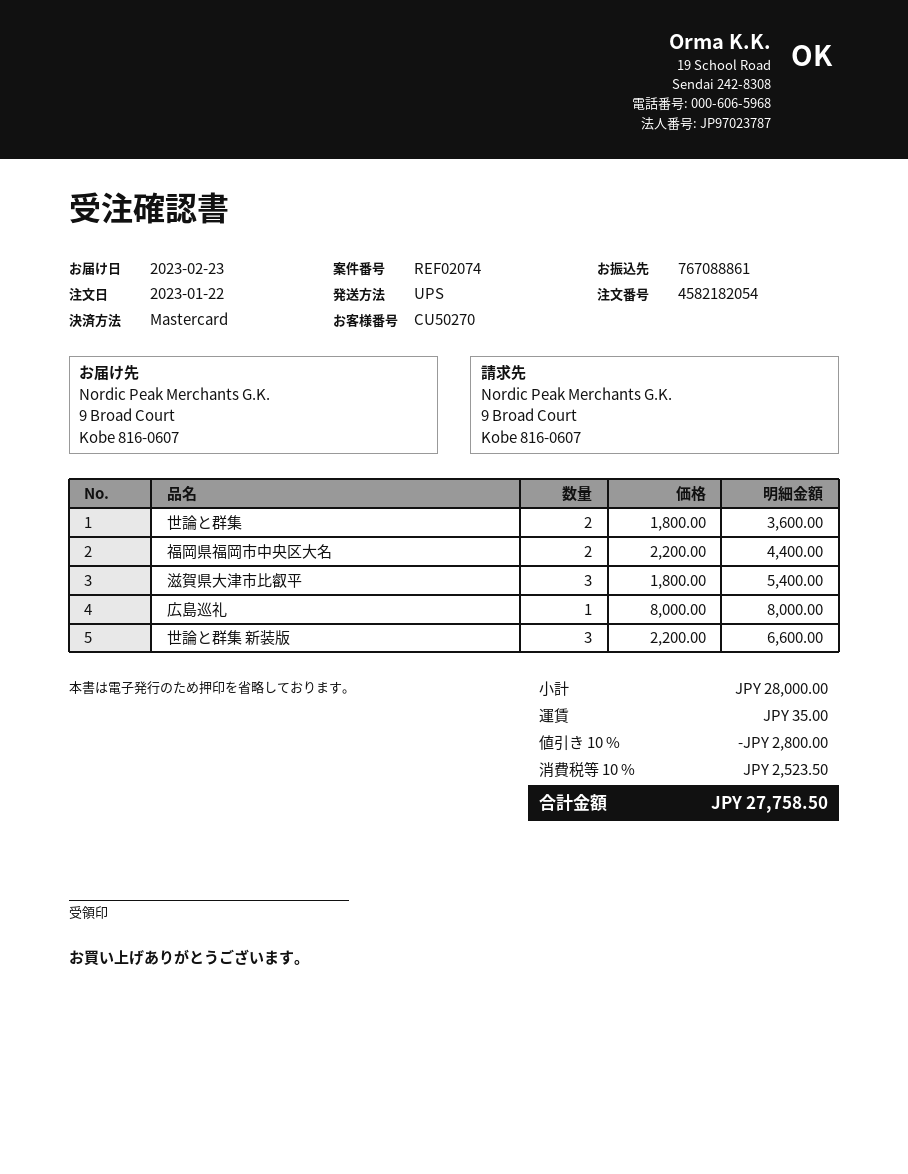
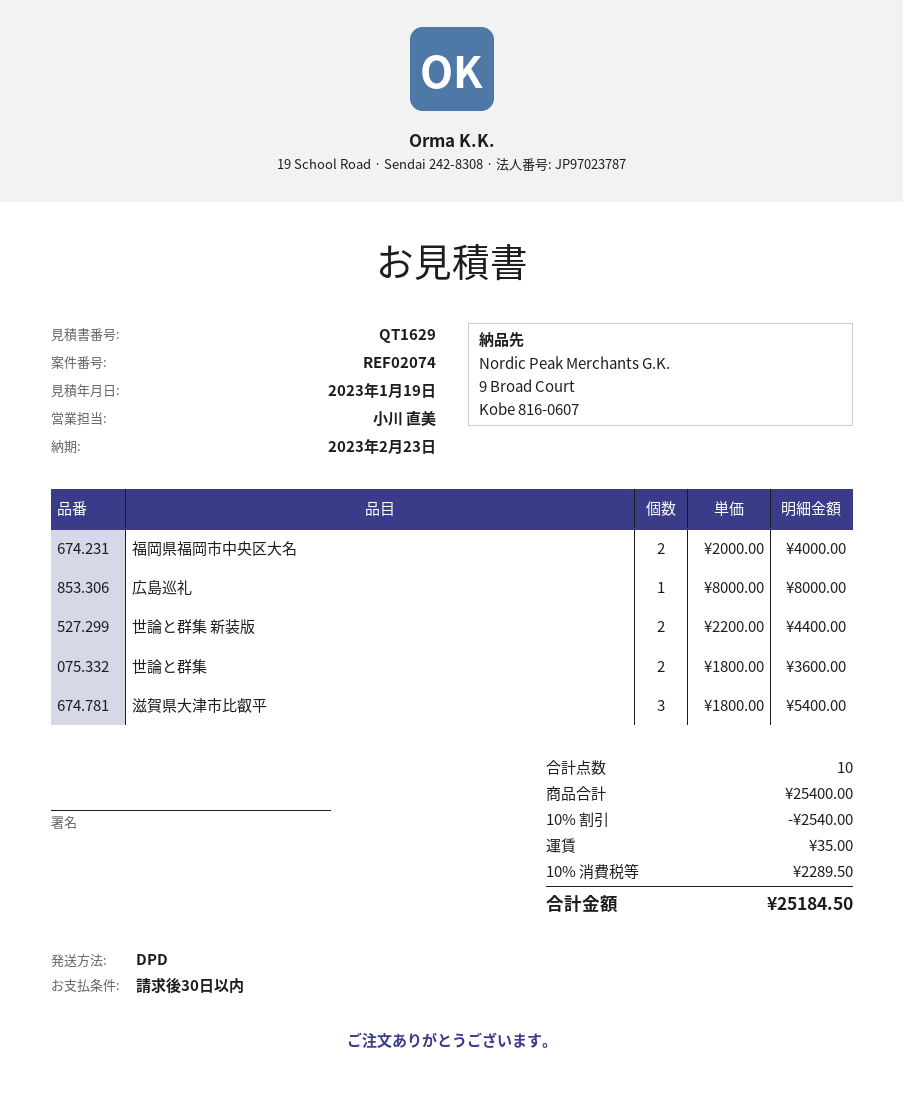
shipping method: UPS -> DPD
福岡県福岡市中央区大名: 2 x 2200.00 = 4400.00 -> 2 x 2000.00 = 4000.00
世論と群集 新装版: 3 x 2200.00 = 6600.00 -> 2 x 2200.00 = 4400.00
subtotal: 28000.00 -> 25400.00
discount: 10% = 2800.00 -> 10% = 2540.00
tax: 10% = 2523.50 -> 10% = 2289.50
total: 27758.50 -> 25184.50

